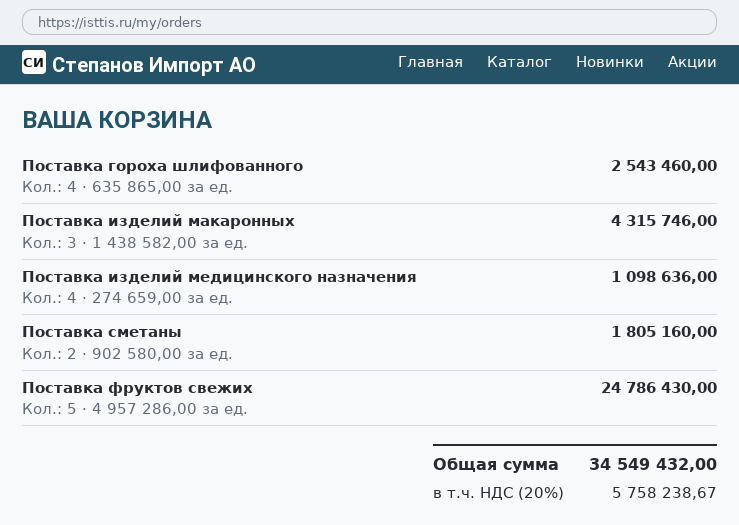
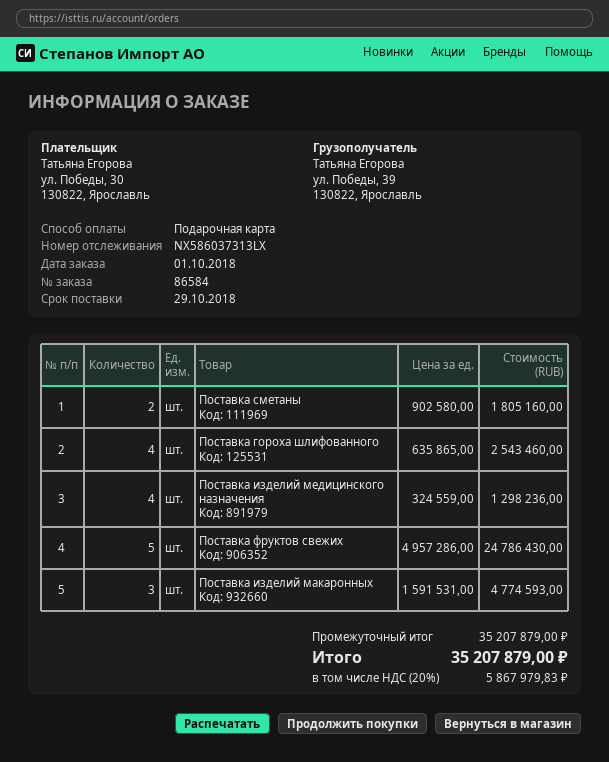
Поставка изделий макаронных: 3 x 1438582.00 = 4315746.00 -> 3 x 1591531.00 = 4774593.00
Поставка изделий медицинского назначения: 4 x 274659.00 = 1098636.00 -> 4 x 324559.00 = 1298236.00
tax: 20% = 5758238.67 -> 20% = 5867979.83
total: 34549432.00 -> 35207879.00

